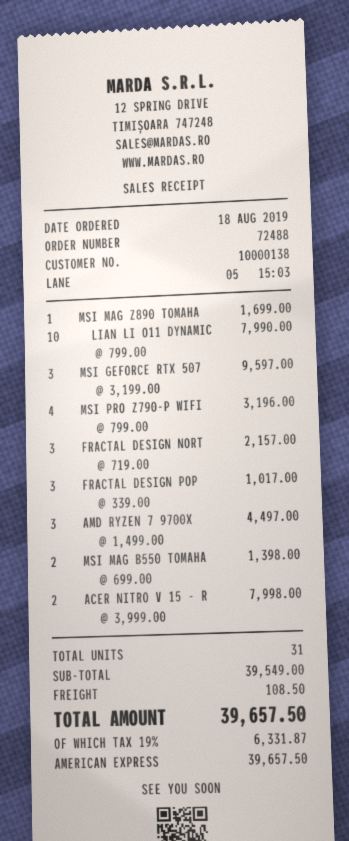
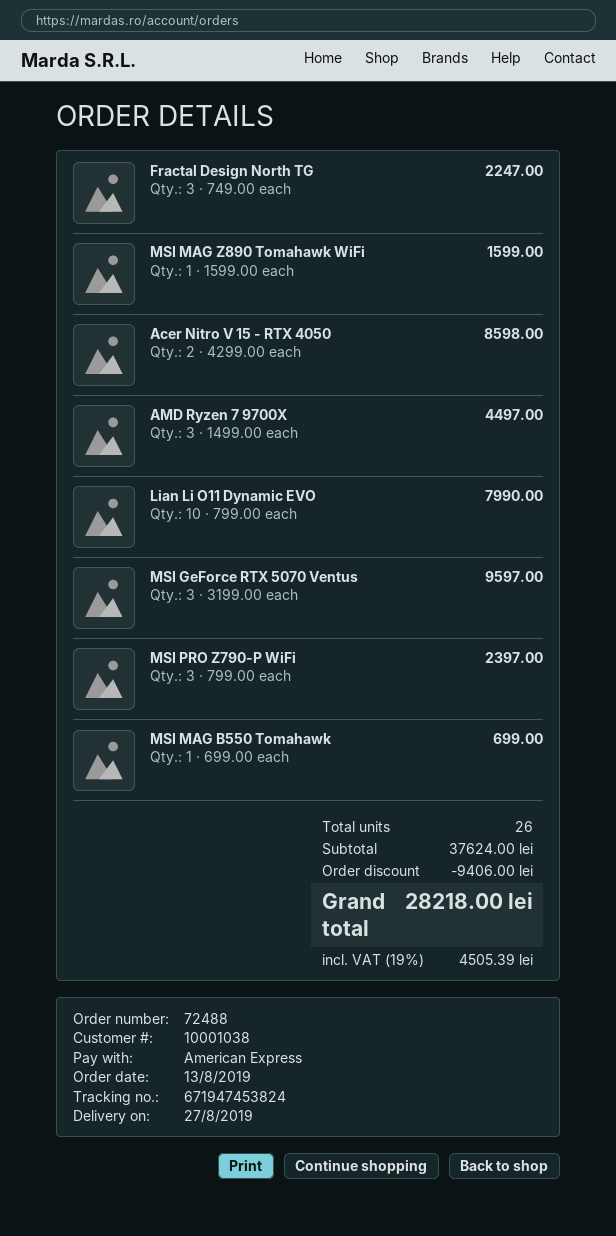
order date: 2019-08-18 -> 2019-08-13
customer number: 10000138 -> 10001038
MSI MAG Z890 TOMAHA: 1 x 1699.00 = 1699.00 -> 1 x 1599.00 = 1599.00
MSI PRO Z790-P WIFI: 4 x 799.00 = 3196.00 -> 3 x 799.00 = 2397.00
FRACTAL DESIGN NORT: 3 x 719.00 = 2157.00 -> 3 x 749.00 = 2247.00
FRACTAL DESIGN POP: 3 x 339.00 = 1017.00 -> none
MSI MAG B550 TOMAHA: 2 x 699.00 = 1398.00 -> 1 x 699.00 = 699.00
ACER NITRO V 15 - R: 2 x 3999.00 = 7998.00 -> 2 x 4299.00 = 8598.00
total quantity: 31 -> 26
subtotal: 39549.00 -> 37624.00
discount: none -> 9406.00
shipping: 108.50 -> none
tax: 19% = 6331.87 -> 19% = 4505.39
total: 39657.50 -> 28218.00

